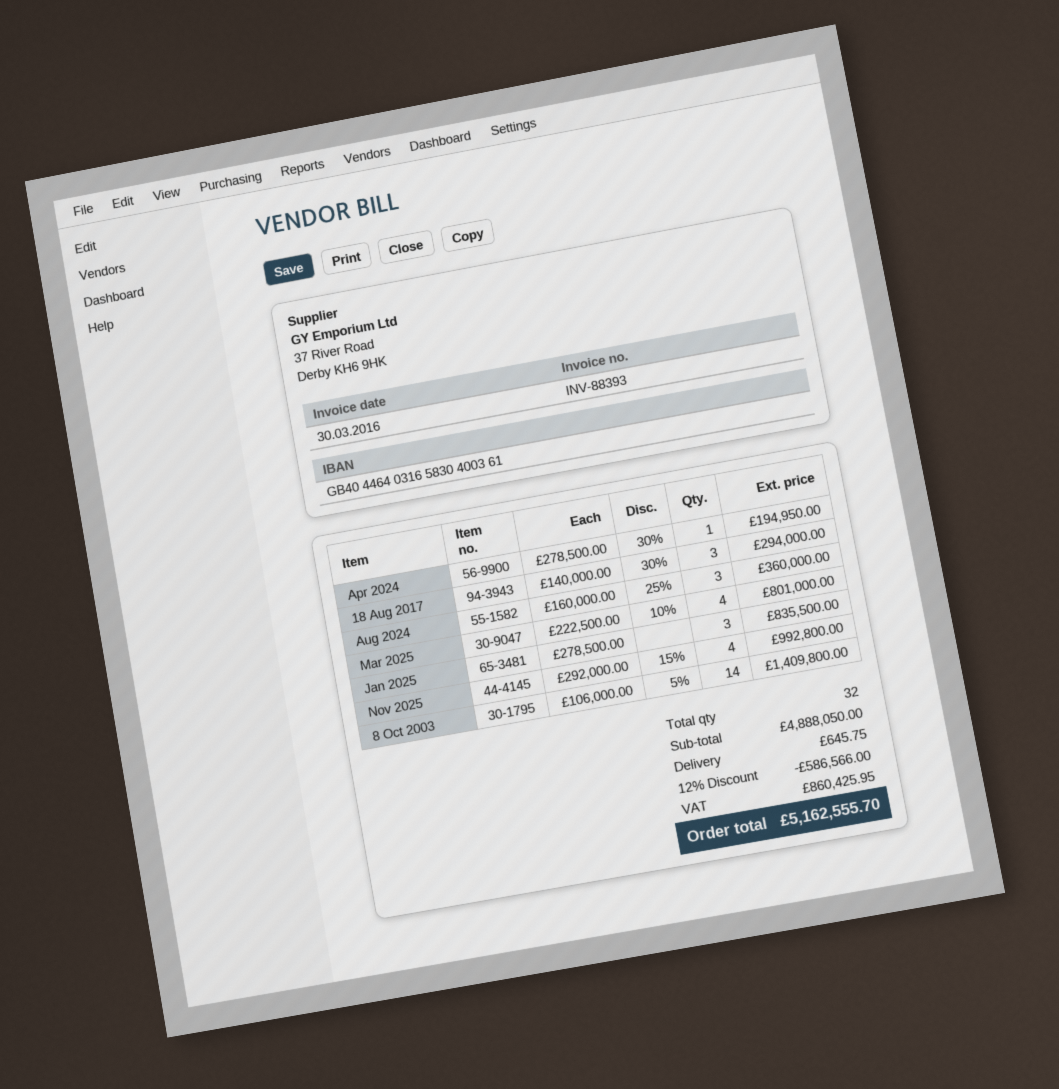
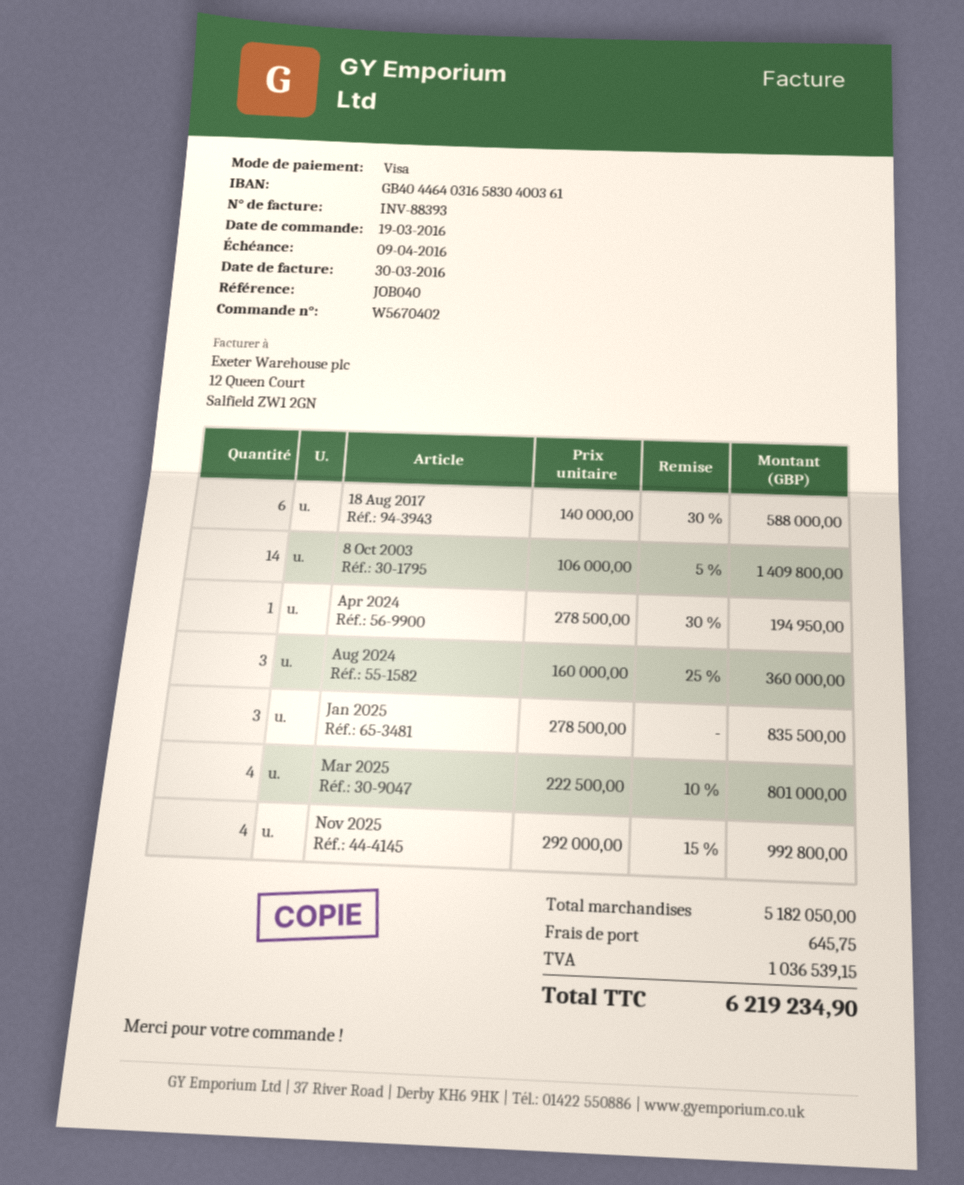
18 Aug 2017: 3 x 140000.00 - 30% = 294000.00 -> 6 x 140000.00 - 30% = 588000.00
subtotal: 4888050.00 -> 5182050.00
discount: 12% = 586566.00 -> none
tax: 860425.95 -> 1036539.15
total: 5162555.70 -> 6219234.90

